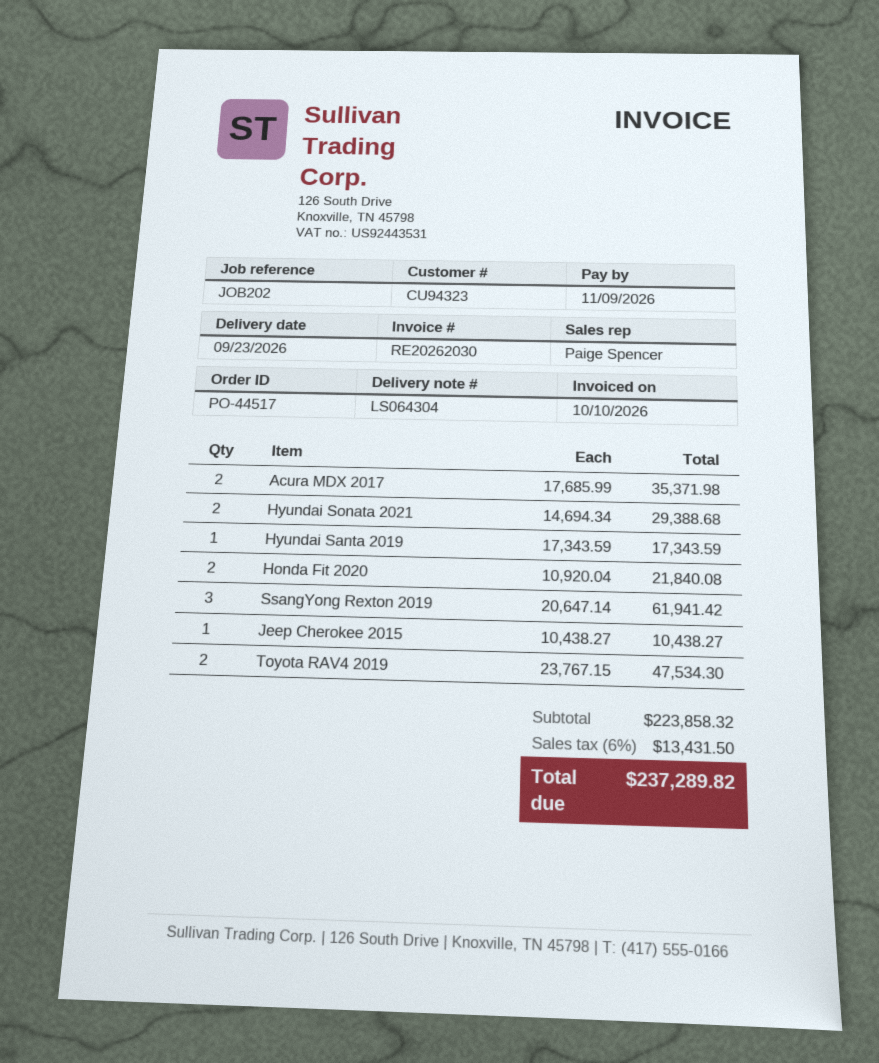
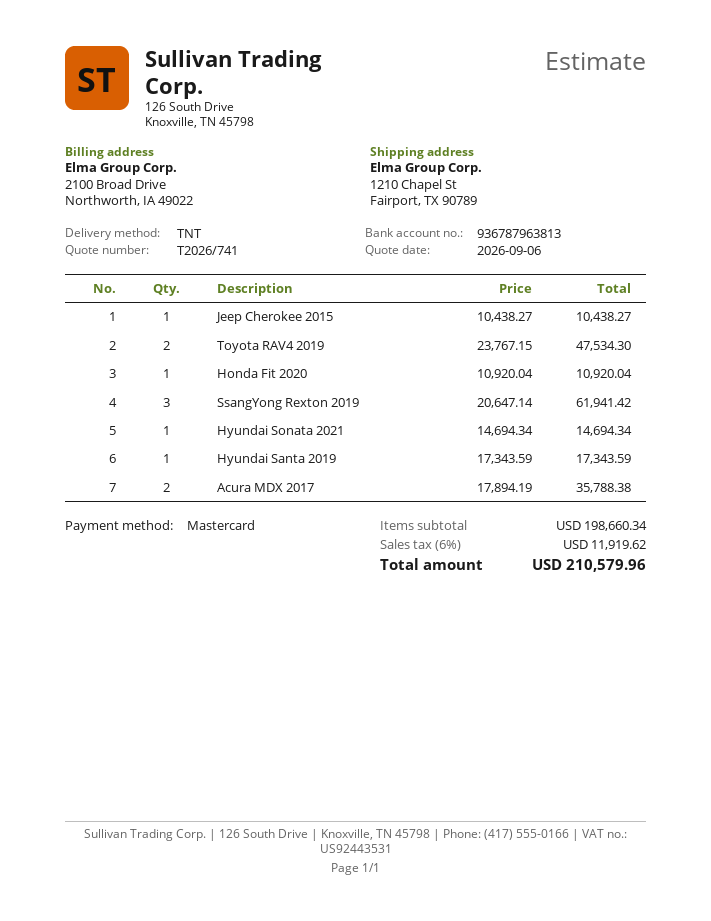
Acura MDX 2017: 2 x 17685.99 = 35371.98 -> 2 x 17894.19 = 35788.38
Hyundai Sonata 2021: 2 x 14694.34 = 29388.68 -> 1 x 14694.34 = 14694.34
Honda Fit 2020: 2 x 10920.04 = 21840.08 -> 1 x 10920.04 = 10920.04
subtotal: 223858.32 -> 198660.34
tax: 6% = 13431.50 -> 6% = 11919.62
total: 237289.82 -> 210579.96

